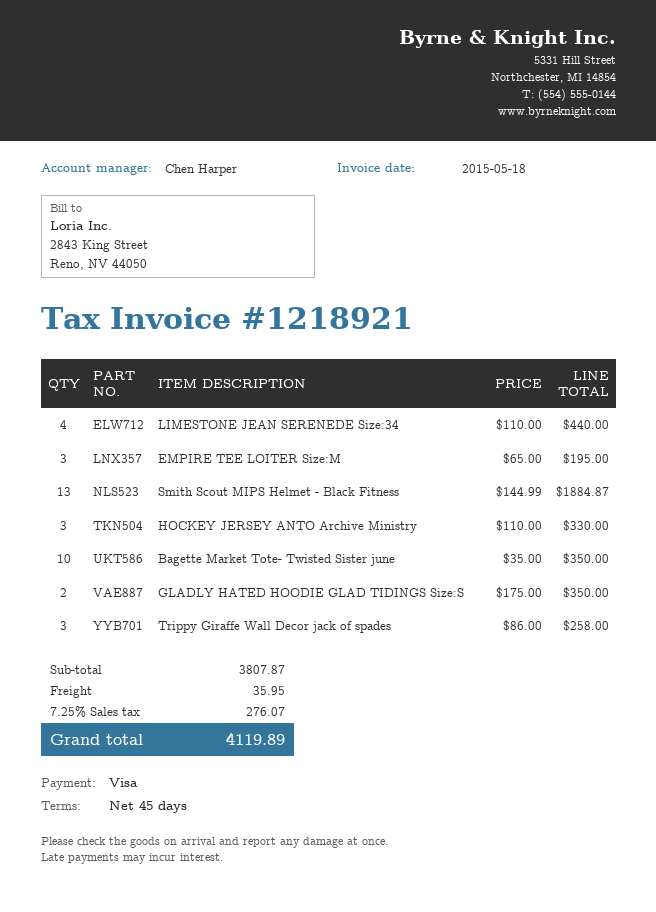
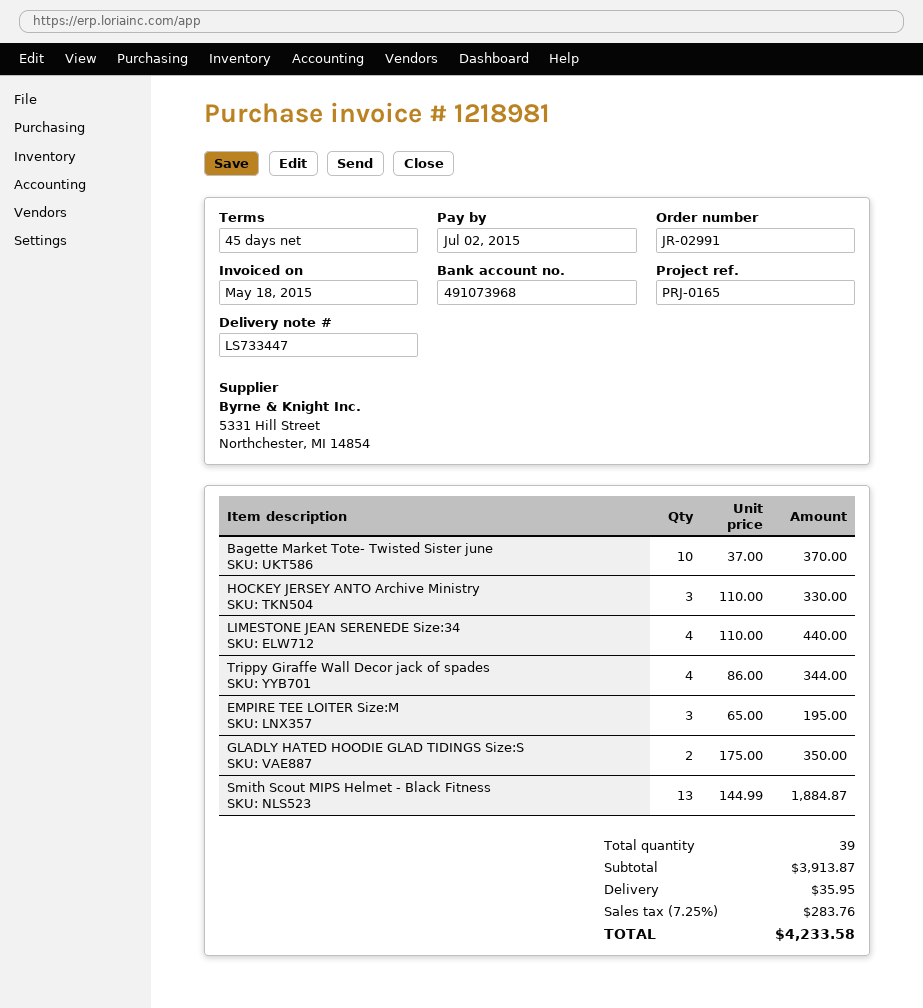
invoice number: 1218921 -> 1218981
Bagette Market Tote- Twisted Sister june: 10 x 35.00 = 350.00 -> 10 x 37.00 = 370.00
Trippy Giraffe Wall Decor jack of spades: 3 x 86.00 = 258.00 -> 4 x 86.00 = 344.00
subtotal: 3807.87 -> 3913.87
tax: 7.25% = 276.07 -> 7.25% = 283.76
total: 4119.89 -> 4233.58

